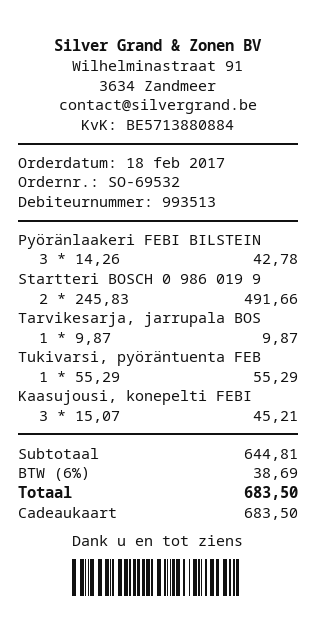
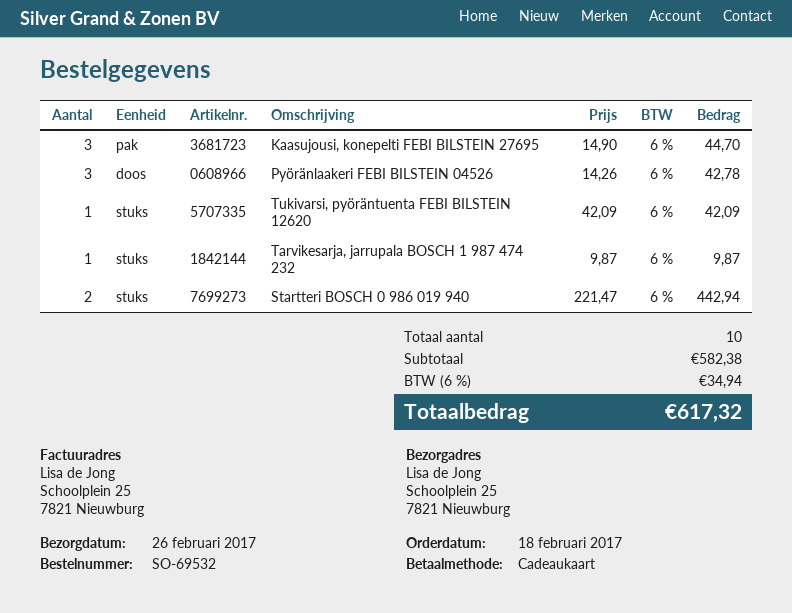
Startteri BOSCH 0 986 019 9: 2 x 245.83 = 491.66 -> 2 x 221.47 = 442.94
Tukivarsi, pyöräntuenta FEB: 1 x 55.29 = 55.29 -> 1 x 42.09 = 42.09
Kaasujousi, konepelti FEBI: 3 x 15.07 = 45.21 -> 3 x 14.90 = 44.70
subtotal: 644.81 -> 582.38
tax: 6% = 38.69 -> 6% = 34.94
total: 683.50 -> 617.32

